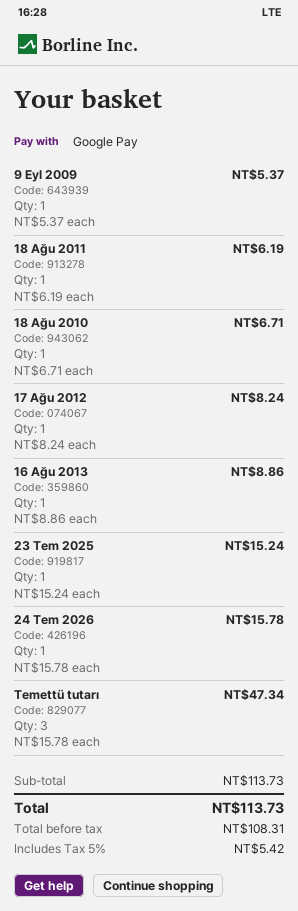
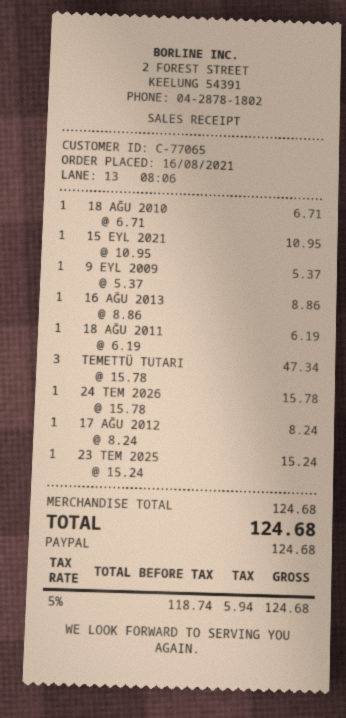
payment method: Google Pay -> PayPal
15 EYL 2021: none -> 1 x 10.95 = 10.95
subtotal: 113.73 -> 124.68
net: 108.31 -> 118.74
tax: 5% = 5.42 -> 5% = 5.94
total: 113.73 -> 124.68

